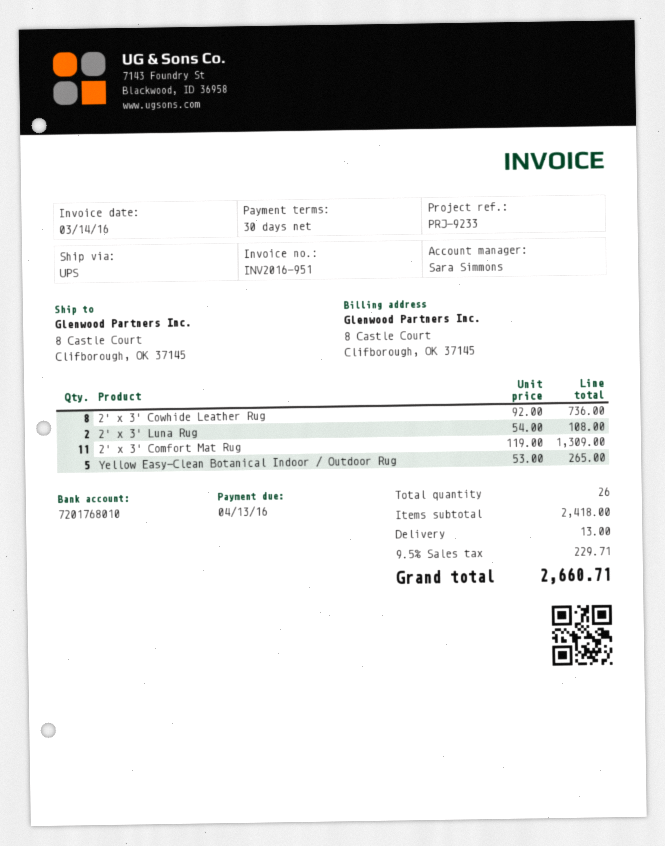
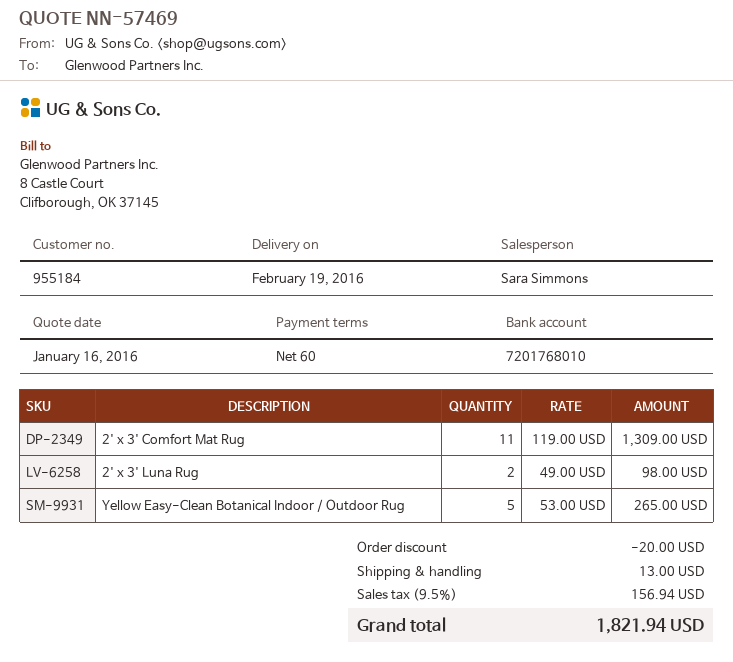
payment terms: 30 days -> 60 days
2' x 3' Cowhide Leather Rug: 8 x 92.00 = 736.00 -> none
2' x 3' Luna Rug: 2 x 54.00 = 108.00 -> 2 x 49.00 = 98.00
discount: none -> 20.00
tax: 9.5% = 229.71 -> 9.5% = 156.94
total: 2660.71 -> 1821.94

